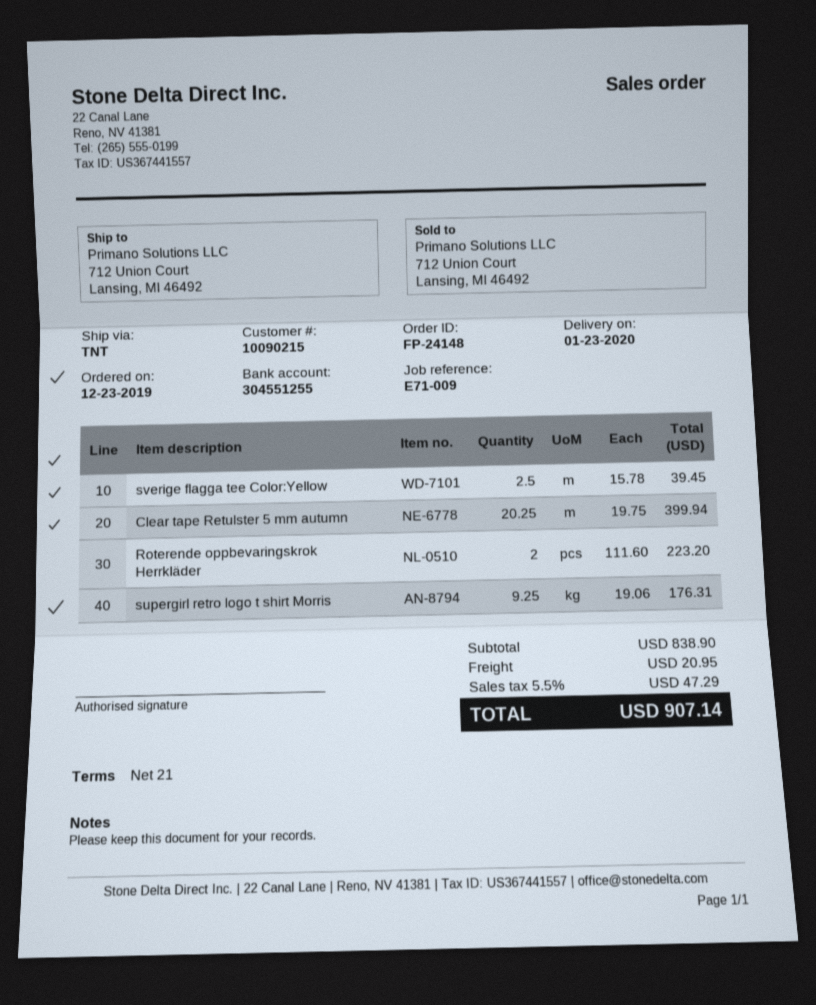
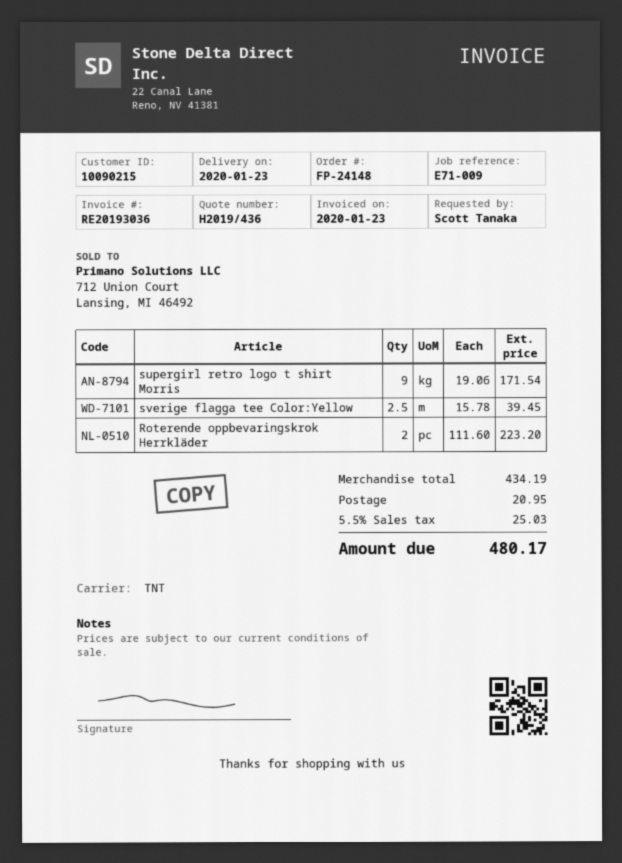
Clear tape Retulster 5 mm autumn: 20.25 x 19.75 = 399.94 -> none
supergirl retro logo t shirt Morris: 9.25 x 19.06 = 176.31 -> 9 x 19.06 = 171.54
subtotal: 838.90 -> 434.19
tax: 5.5% = 47.29 -> 5.5% = 25.03
total: 907.14 -> 480.17

